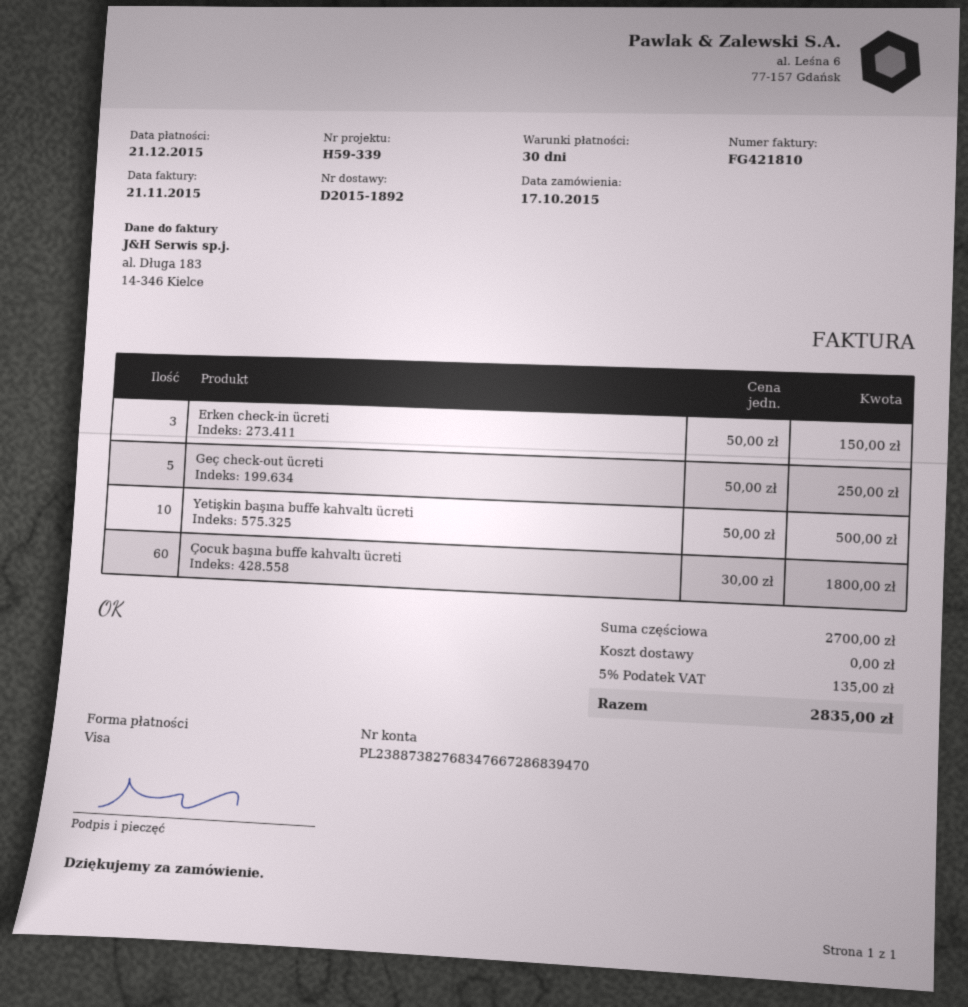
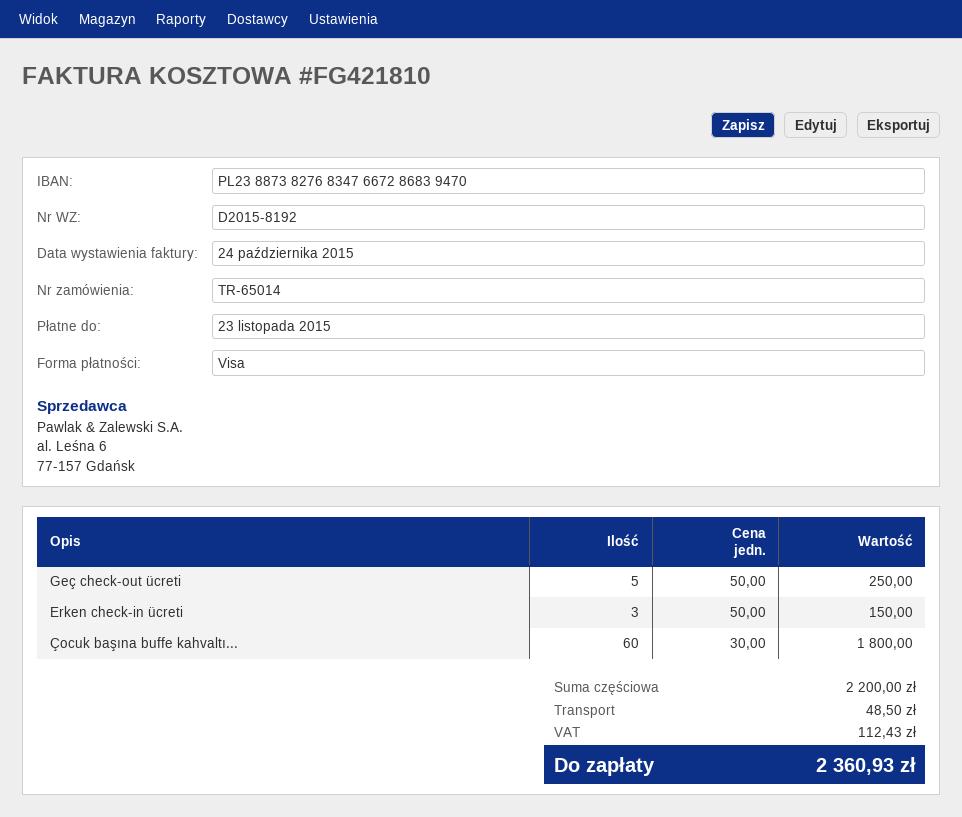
delivery note number: D2015-1892 -> D2015-8192
invoice date: 2015-11-21 -> 2015-10-24
due date: 2015-12-21 -> 2015-11-23
Yetişkin başına buffe kahvaltı ücreti: 10 x 50.00 = 500.00 -> none
subtotal: 2700.00 -> 2200.00
shipping: 0.00 -> 48.50
tax: 135.00 -> 112.43
total: 2835.00 -> 2360.93

